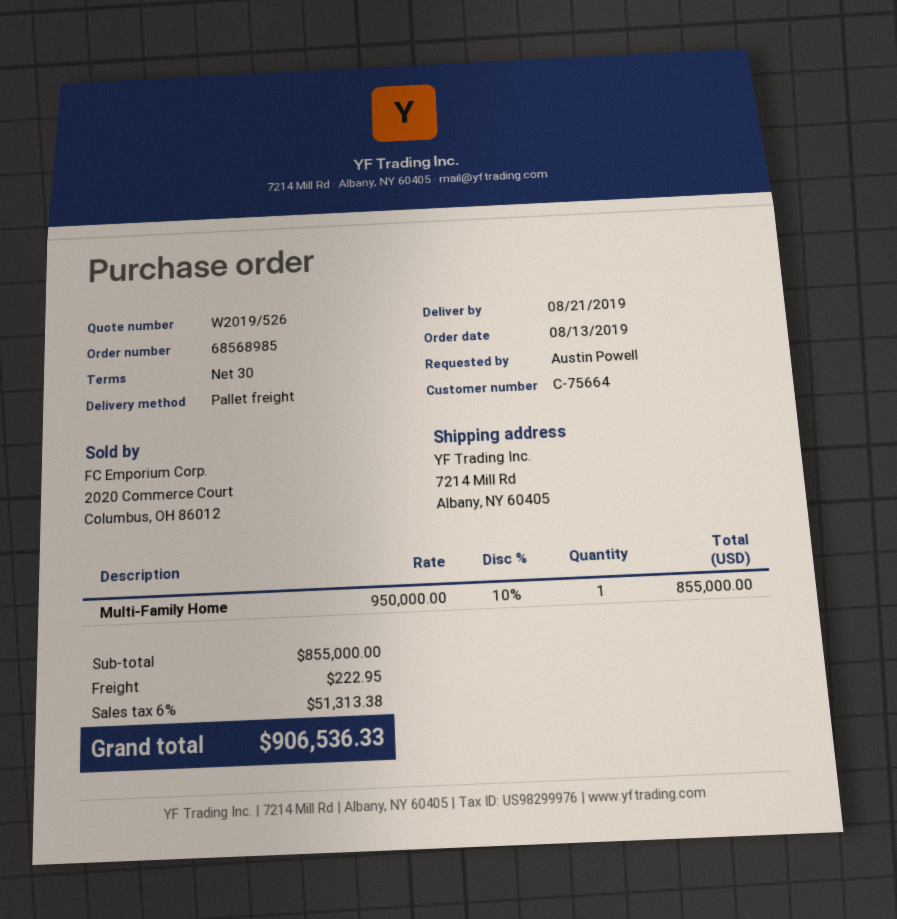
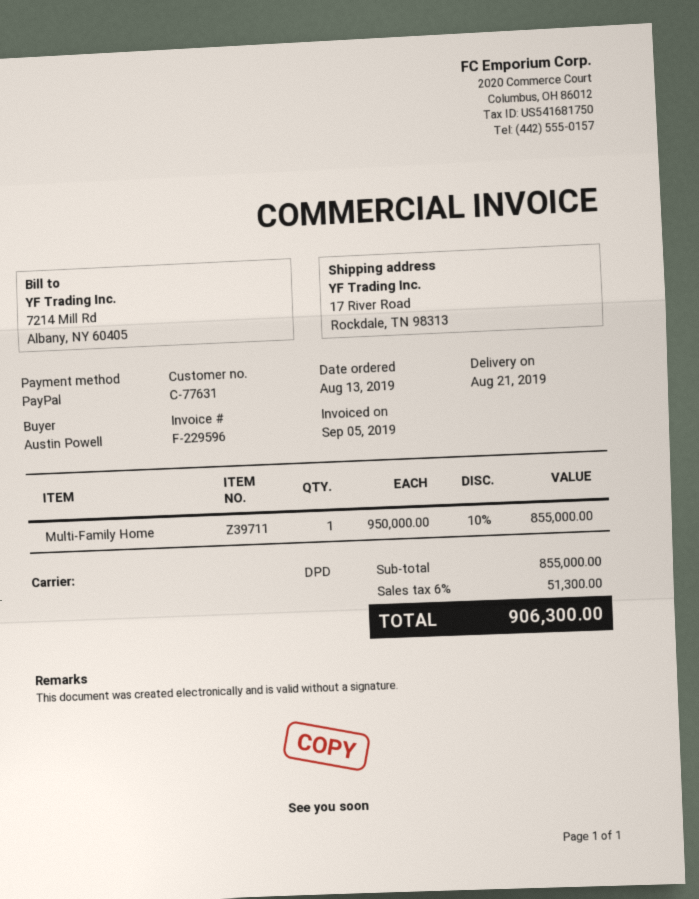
customer number: C-75664 -> C-77631
shipping method: pallet freight -> DPD
ship to: 7214 Mill Rd, Albany, NY 60405 -> 17 River Road, Rockdale, TN 98313
shipping: 222.95 -> none
tax: 6% = 51313.38 -> 6% = 51300.00
total: 906536.33 -> 906300.00

